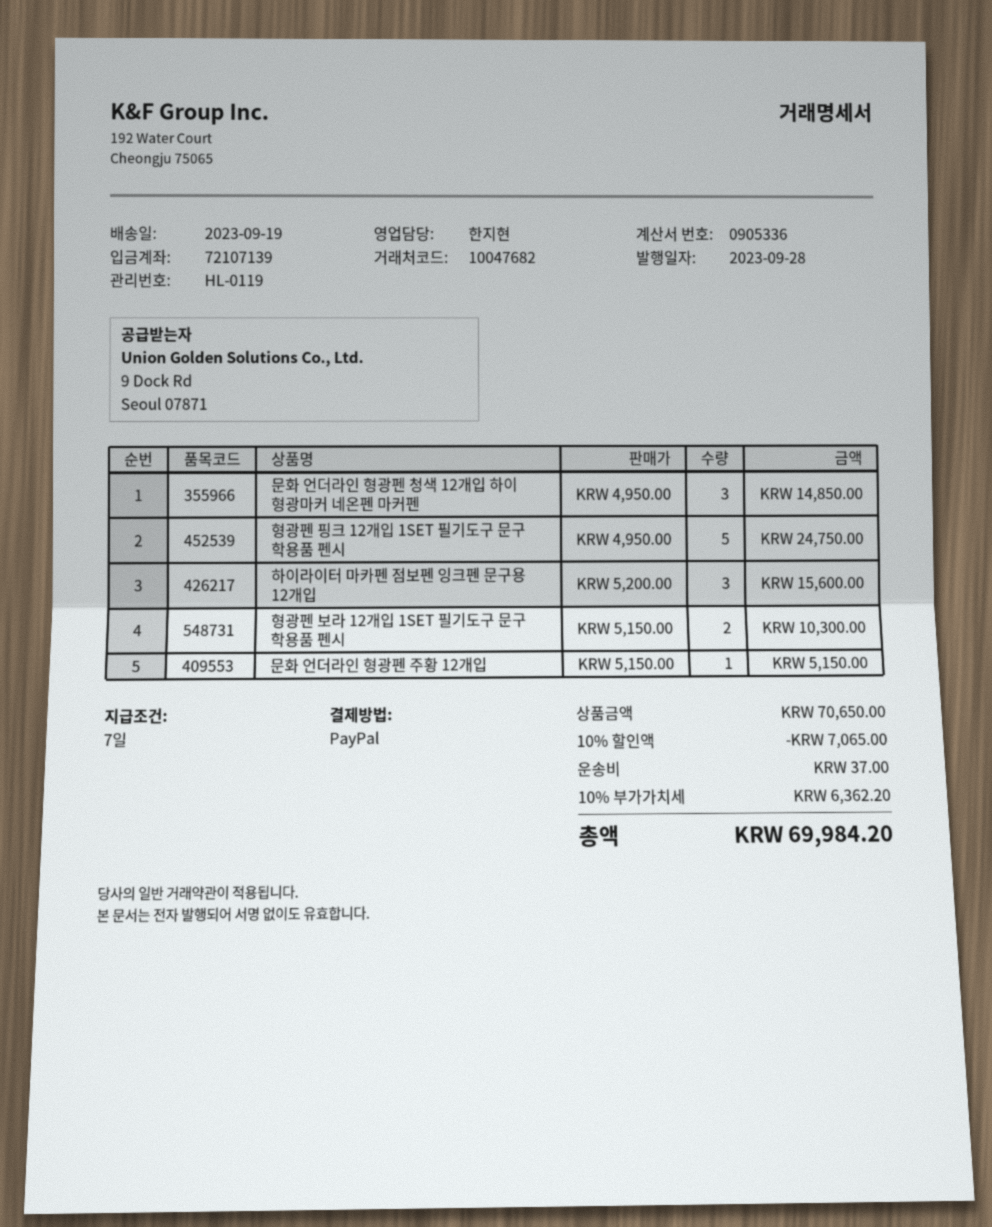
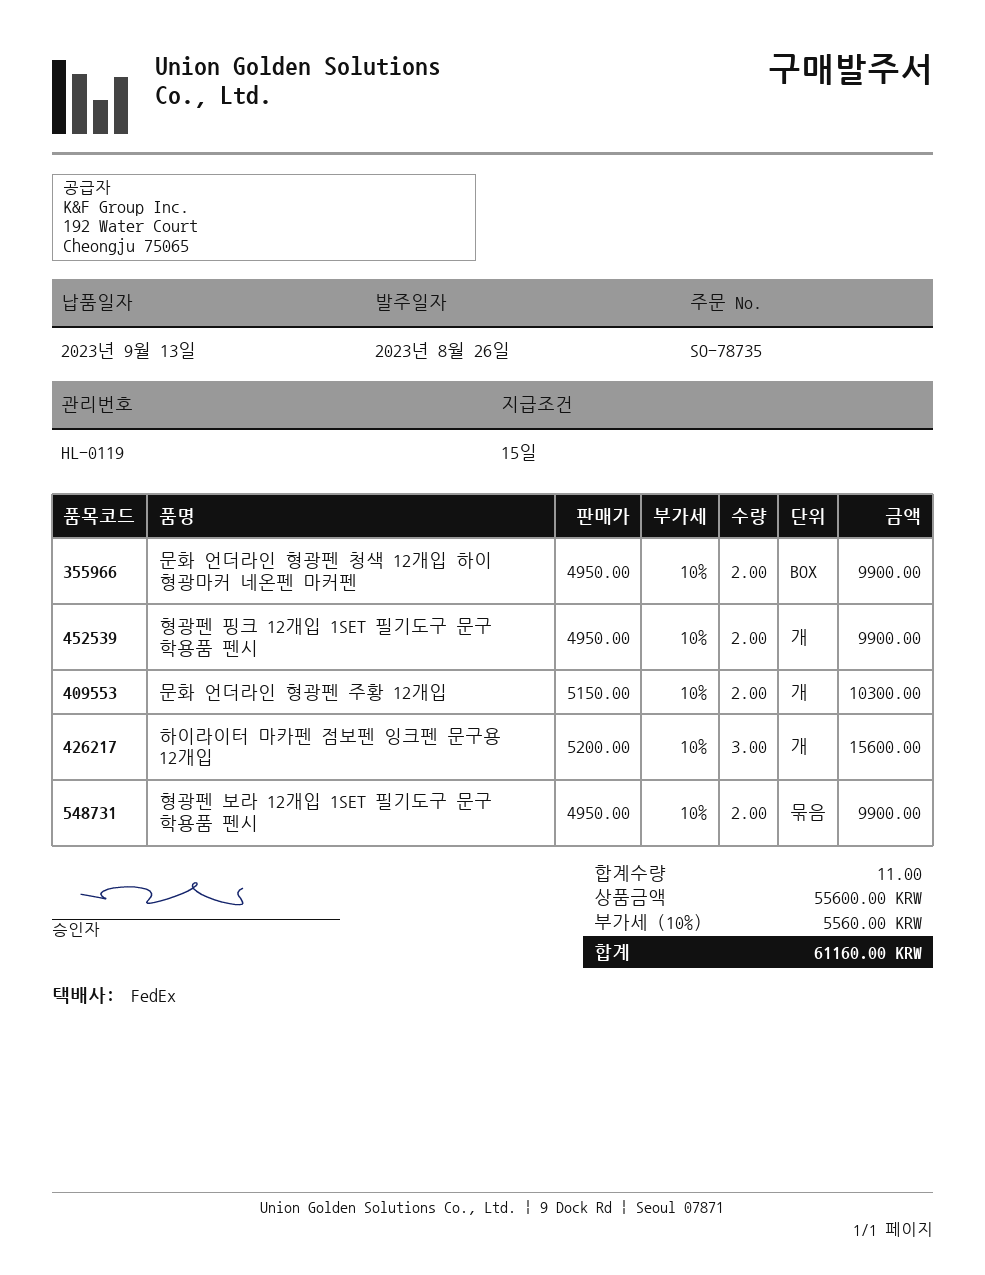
delivery date: 2023-09-19 -> 2023-09-13
payment terms: 7 days -> 15 days
문화 언더라인 형광펜 청색 12개입 하이 형광마커 네온펜 마커펜: 3 x 4950.00 = 14850.00 -> 2 x 4950.00 = 9900.00
형광펜 핑크 12개입 1SET 필기도구 문구 학용품 펜시: 5 x 4950.00 = 24750.00 -> 2 x 4950.00 = 9900.00
형광펜 보라 12개입 1SET 필기도구 문구 학용품 펜시: 2 x 5150.00 = 10300.00 -> 2 x 4950.00 = 9900.00
문화 언더라인 형광펜 주황 12개입: 1 x 5150.00 = 5150.00 -> 2 x 5150.00 = 10300.00
subtotal: 70650.00 -> 55600.00
discount: 10% = 7065.00 -> none
shipping: 37.00 -> none
tax: 10% = 6362.20 -> 10% = 5560.00
total: 69984.20 -> 61160.00

